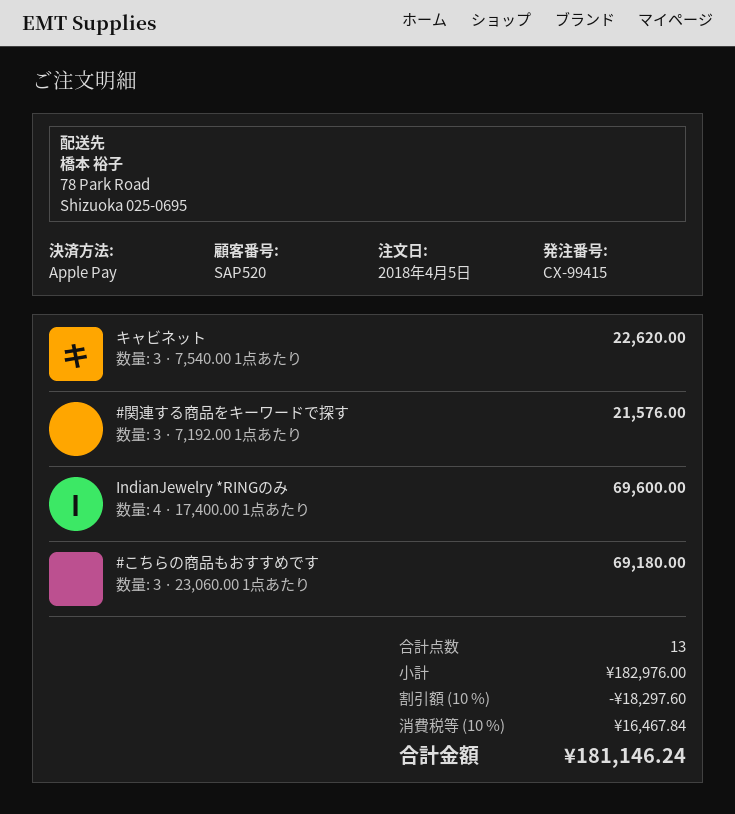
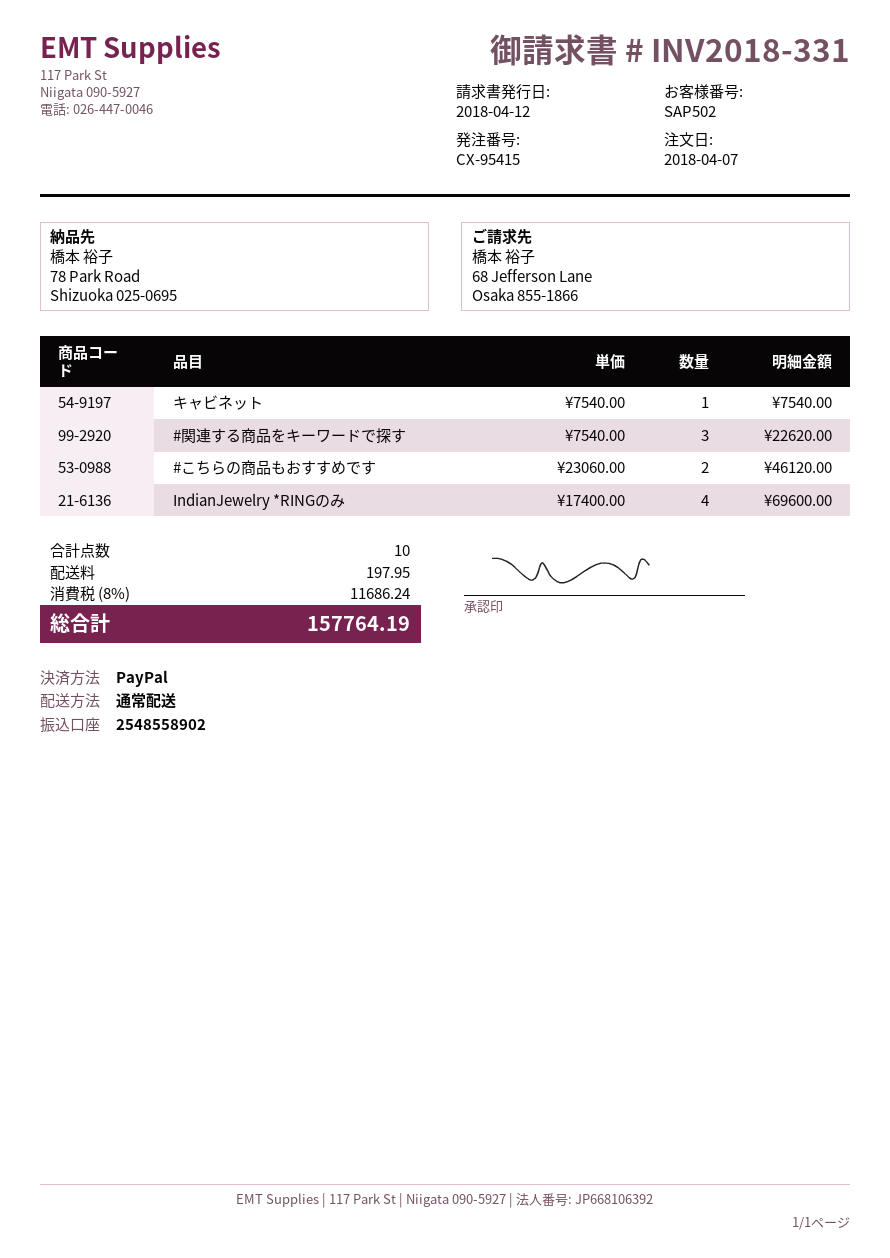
order number: CX-99415 -> CX-95415
order date: 2018-04-05 -> 2018-04-07
customer number: SAP520 -> SAP502
payment method: Apple Pay -> PayPal
キャビネット: 3 x 7540.00 = 22620.00 -> 1 x 7540.00 = 7540.00
#関連する商品をキーワードで探す: 3 x 7192.00 = 21576.00 -> 3 x 7540.00 = 22620.00
#こちらの商品もおすすめです: 3 x 23060.00 = 69180.00 -> 2 x 23060.00 = 46120.00
total quantity: 13 -> 10
discount: 10% = 18297.60 -> none
shipping: none -> 197.95
tax: 10% = 16467.84 -> 8% = 11686.24
total: 181146.24 -> 157764.19

